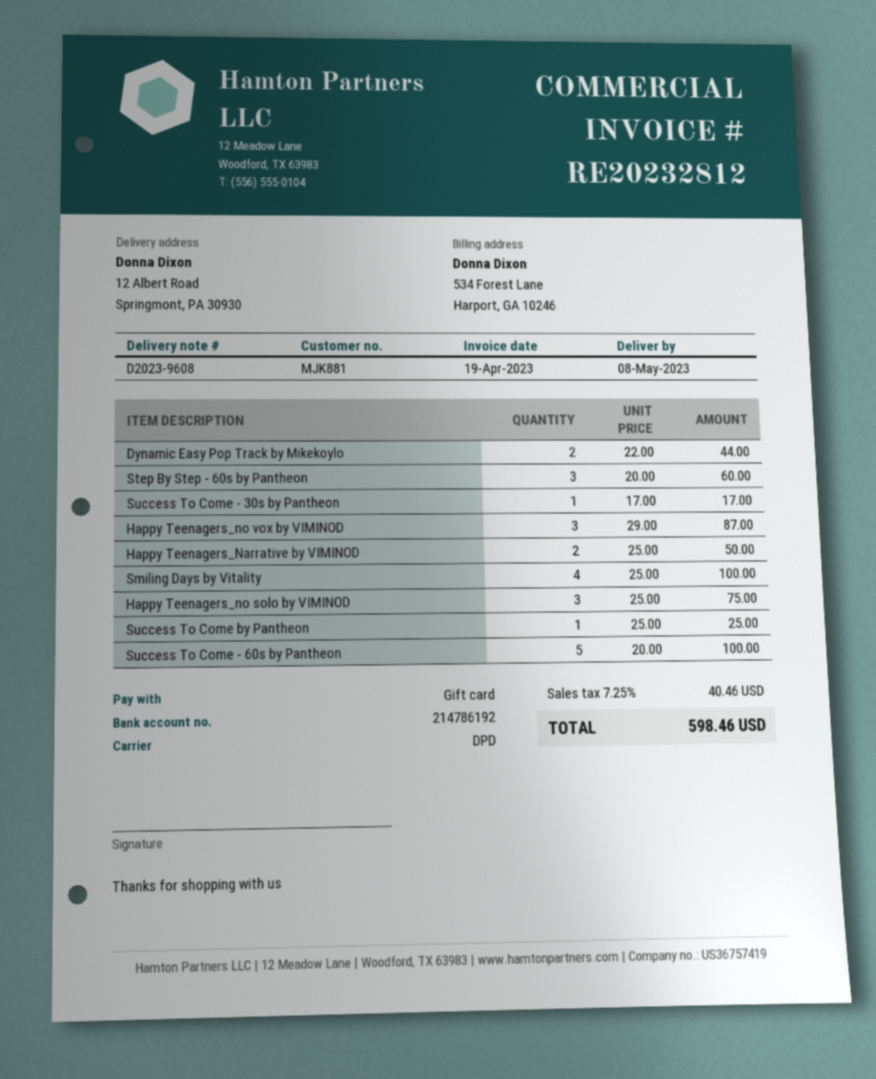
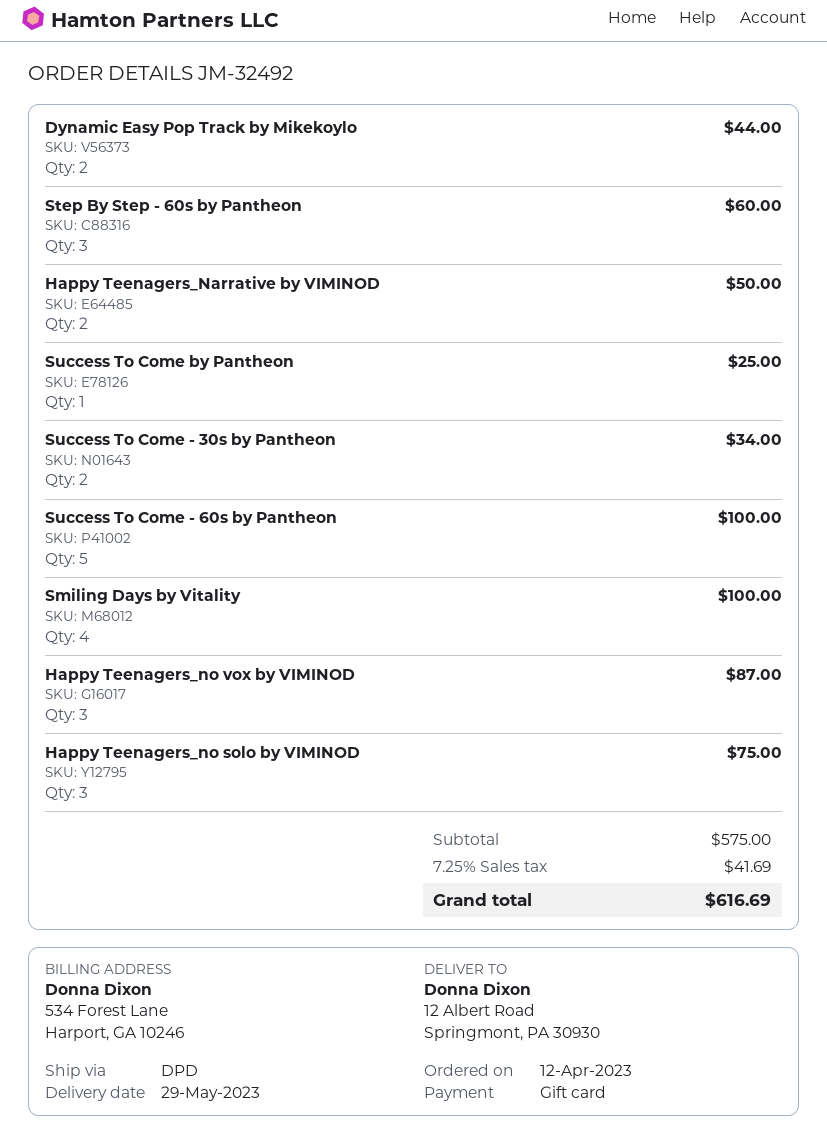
delivery date: 2023-05-08 -> 2023-05-29
Success To Come - 30s by Pantheon: 1 for 17.00 -> 2 for 34.00
tax: 7.25% = 40.46 -> 7.25% = 41.69
total: 598.46 -> 616.69

